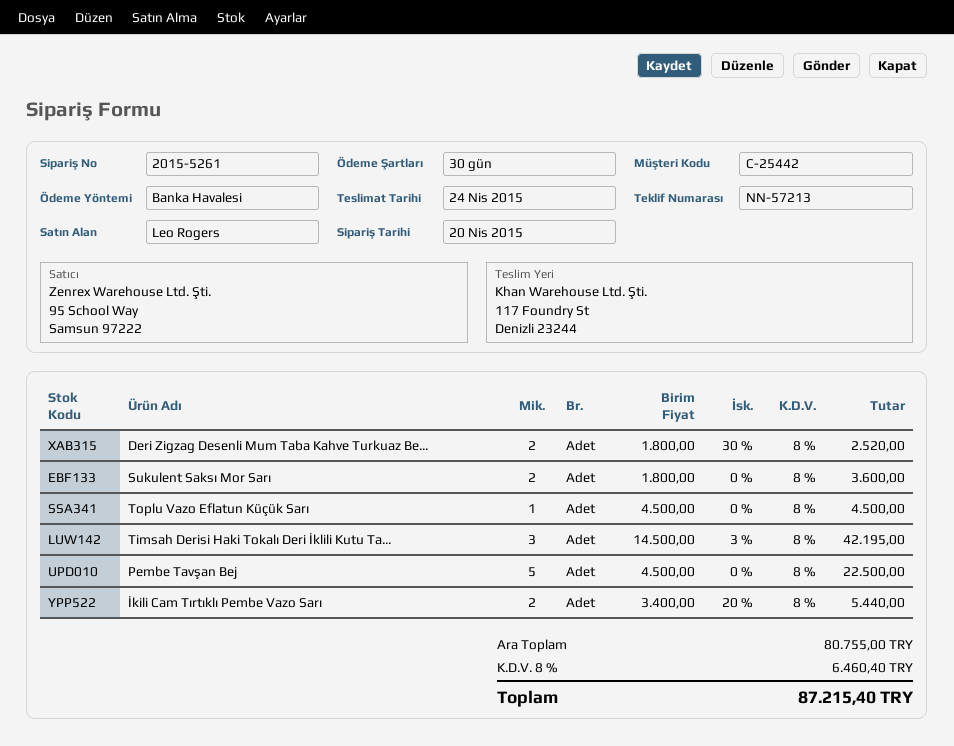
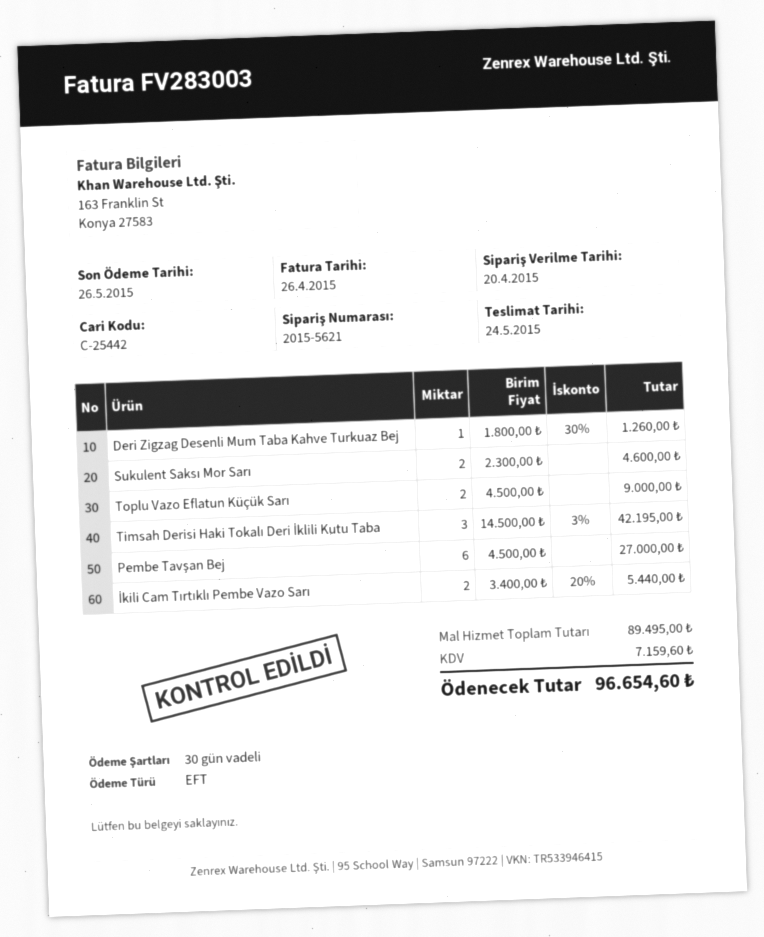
order number: 2015-5261 -> 2015-5621
delivery date: 2015-04-24 -> 2015-05-24
Deri Zigzag Desenli Mum Taba Kahve Turkuaz Be...: 2 x 1800.00 - 30% = 2520.00 -> 1 x 1800.00 - 30% = 1260.00
Sukulent Saksı Mor Sarı: 2 x 1800.00 = 3600.00 -> 2 x 2300.00 = 4600.00
Toplu Vazo Eflatun Küçük Sarı: 1 x 4500.00 = 4500.00 -> 2 x 4500.00 = 9000.00
Pembe Tavşan Bej: 5 x 4500.00 = 22500.00 -> 6 x 4500.00 = 27000.00
subtotal: 80755.00 -> 89495.00
tax: 6460.40 -> 7159.60
total: 87215.40 -> 96654.60

